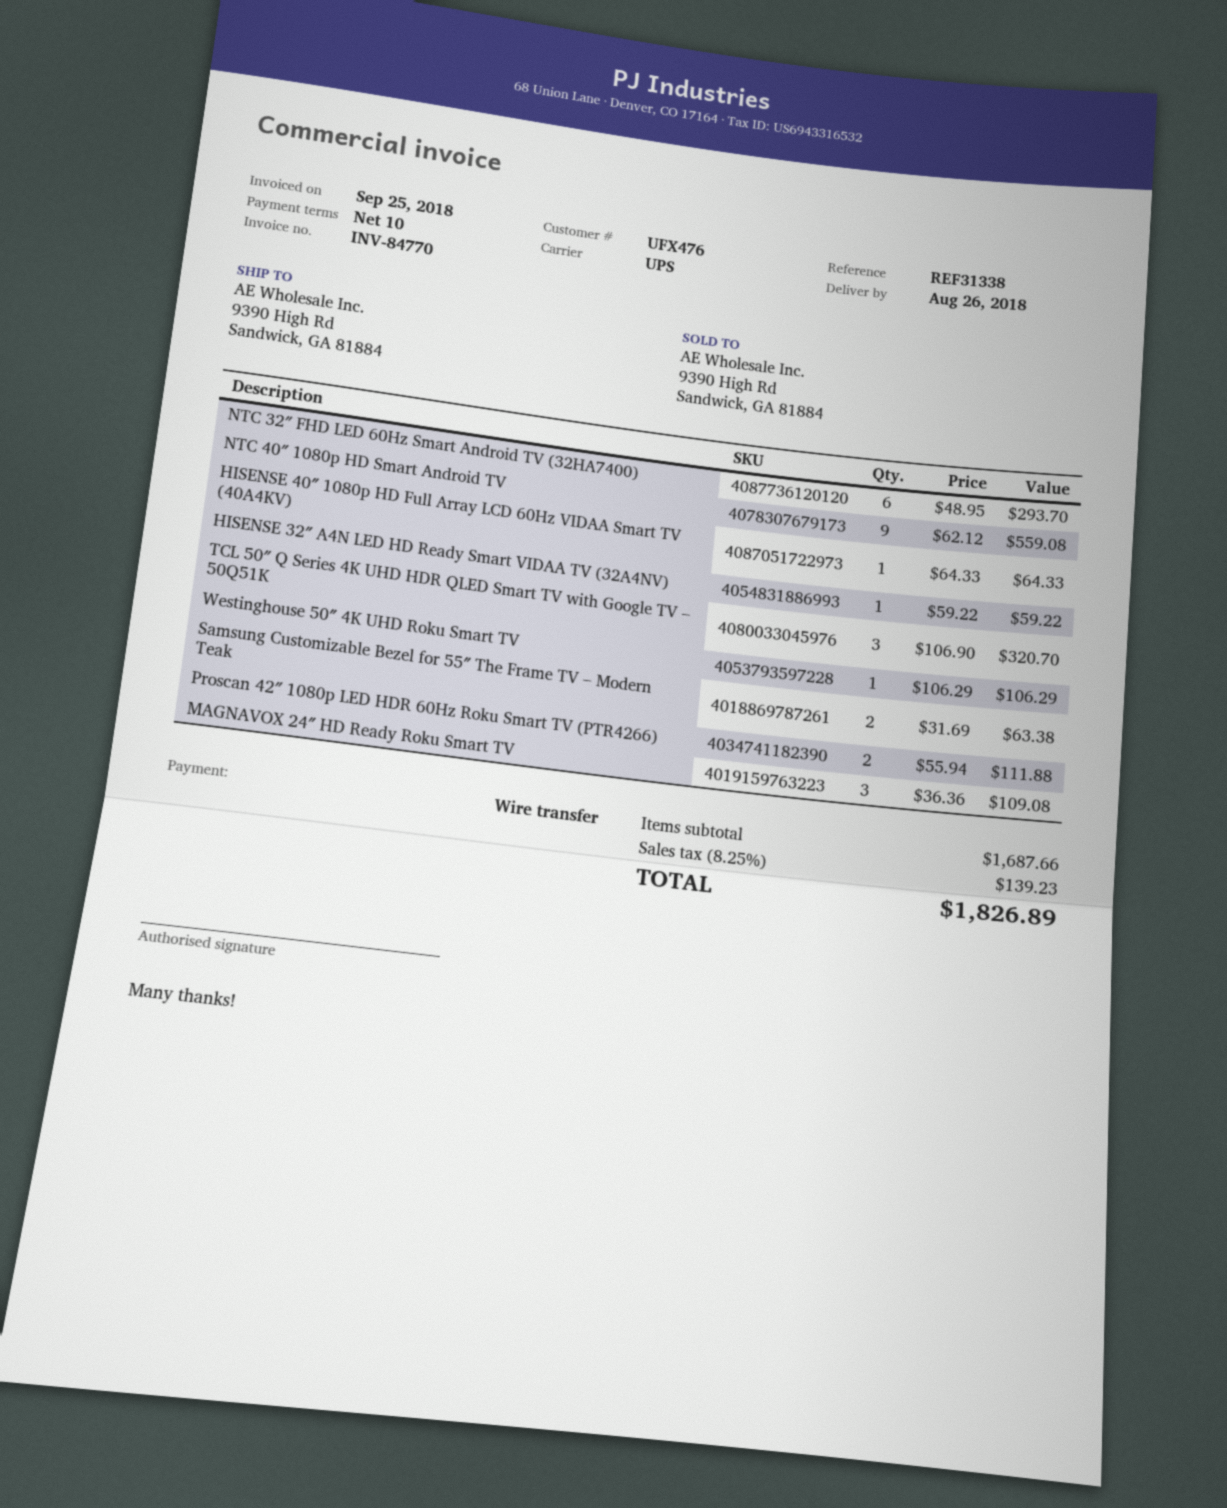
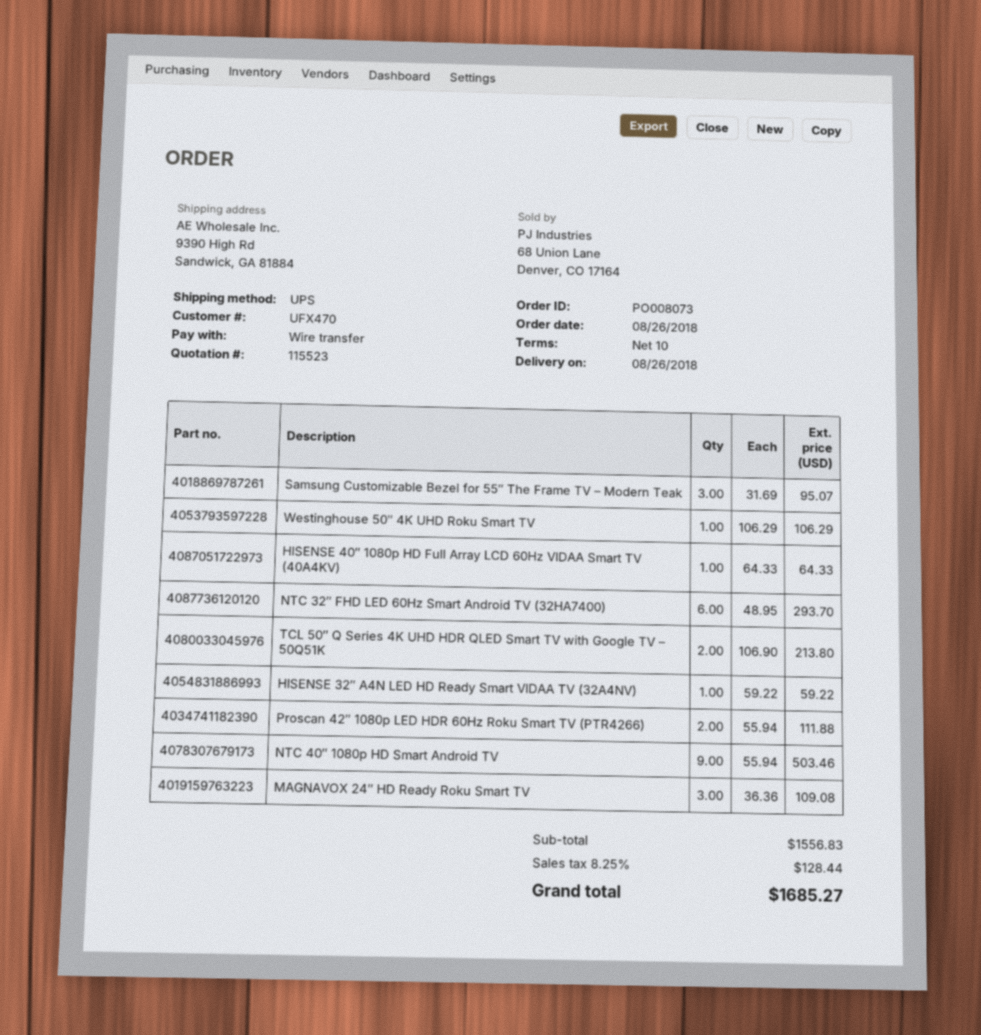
customer number: UFX476 -> UFX470
NTC 40″ 1080p HD Smart Android TV: 9 x 62.12 = 559.08 -> 9 x 55.94 = 503.46
TCL 50″ Q Series 4K UHD HDR QLED Smart TV with Google TV – 50Q51K: 3 x 106.90 = 320.70 -> 2 x 106.90 = 213.80
Samsung Customizable Bezel for 55″ The Frame TV – Modern Teak: 2 x 31.69 = 63.38 -> 3 x 31.69 = 95.07
subtotal: 1687.66 -> 1556.83
tax: 8.25% = 139.23 -> 8.25% = 128.44
total: 1826.89 -> 1685.27

